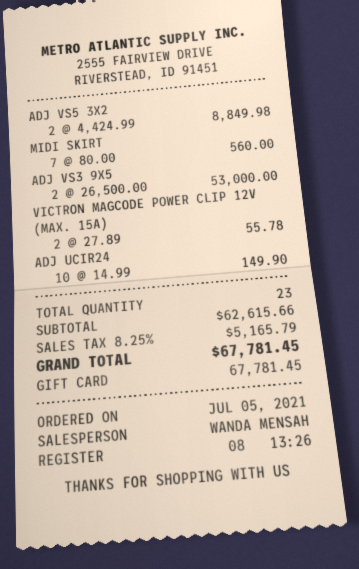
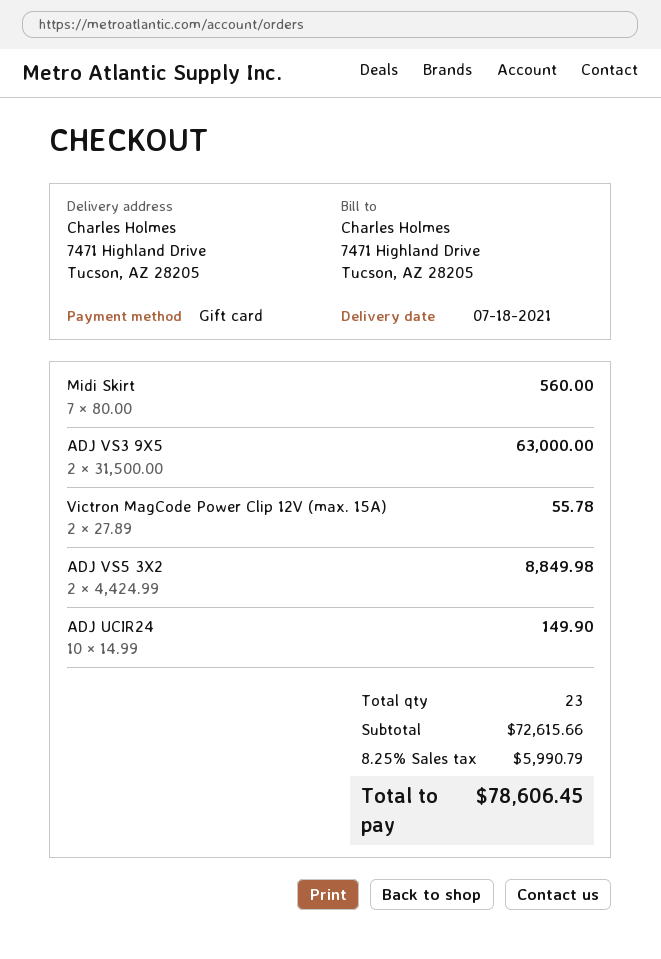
ADJ VS3 9X5: 2 x 26500.00 = 53000.00 -> 2 x 31500.00 = 63000.00
subtotal: 62615.66 -> 72615.66
tax: 8.25% = 5165.79 -> 8.25% = 5990.79
total: 67781.45 -> 78606.45

